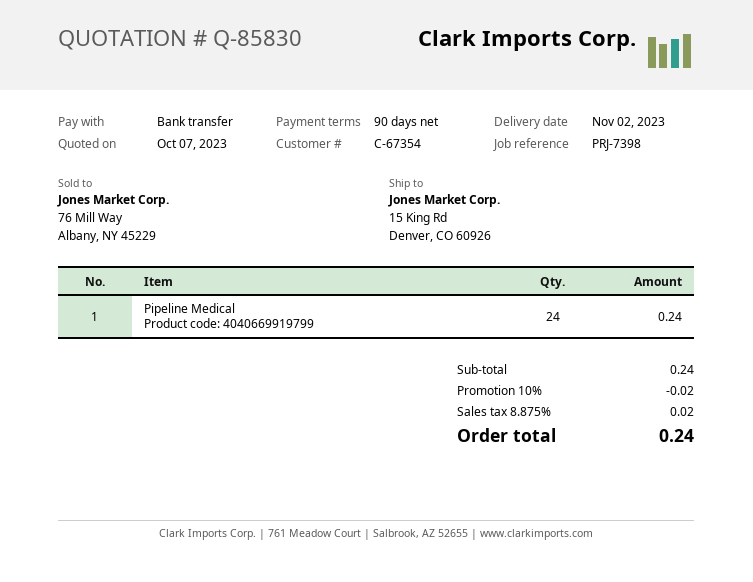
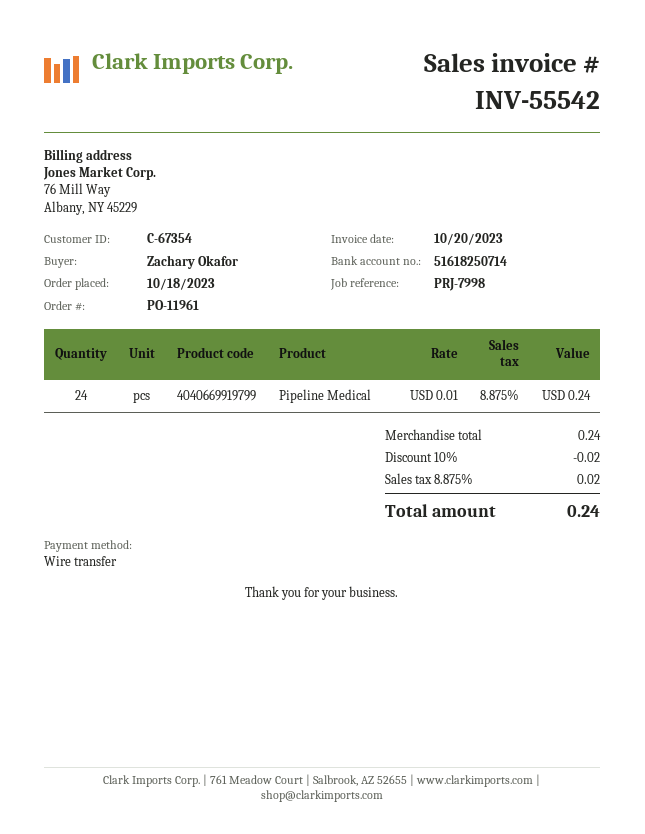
reference: PRJ-7398 -> PRJ-7998

